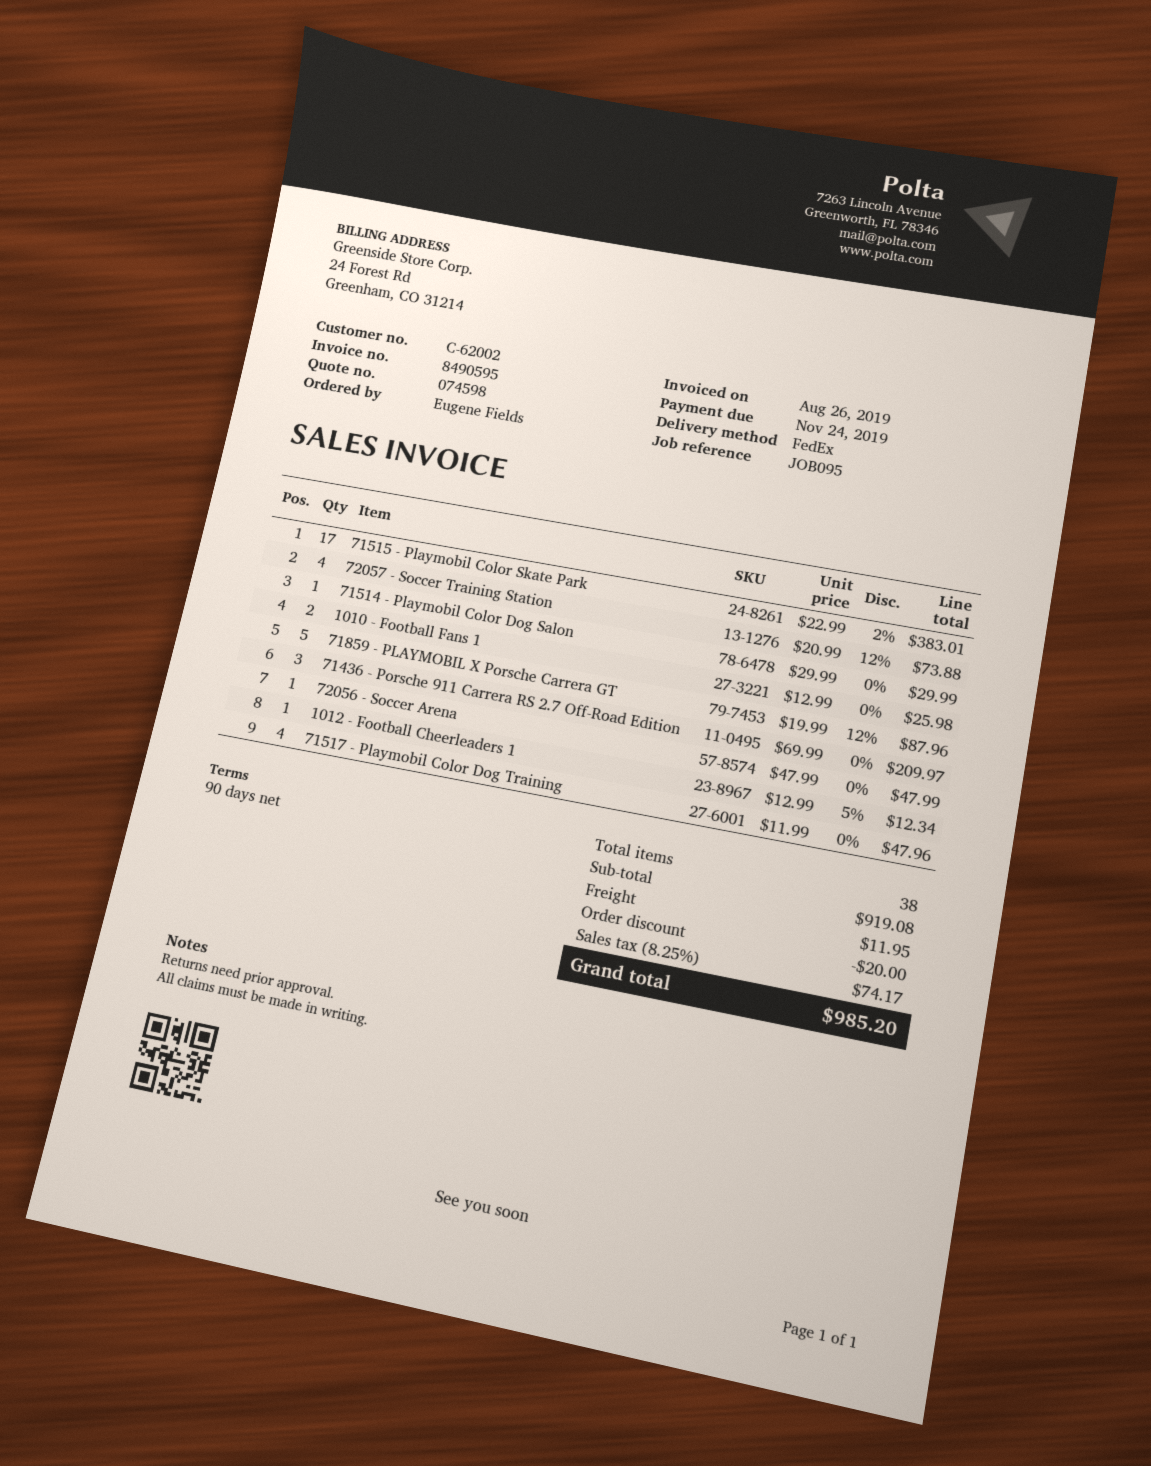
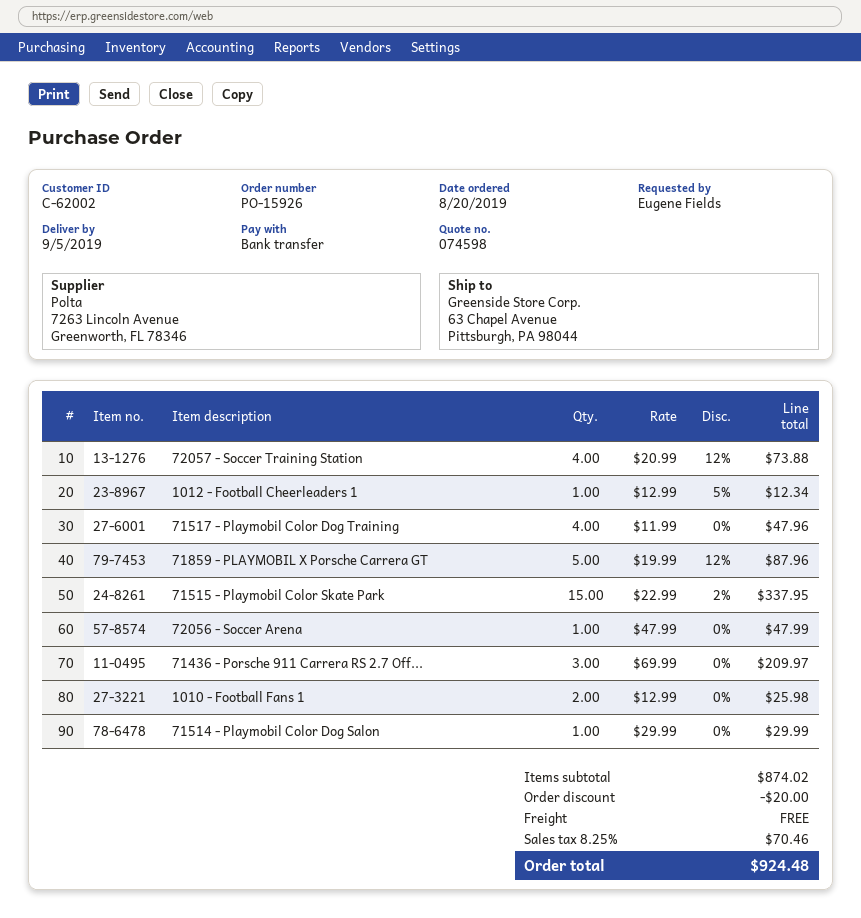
71515 - Playmobil Color Skate Park: 17 x 22.99 - 2% = 383.01 -> 15 x 22.99 - 2% = 337.95
subtotal: 919.08 -> 874.02
shipping: 11.95 -> 0.00
tax: 8.25% = 74.17 -> 8.25% = 70.46
total: 985.20 -> 924.48

